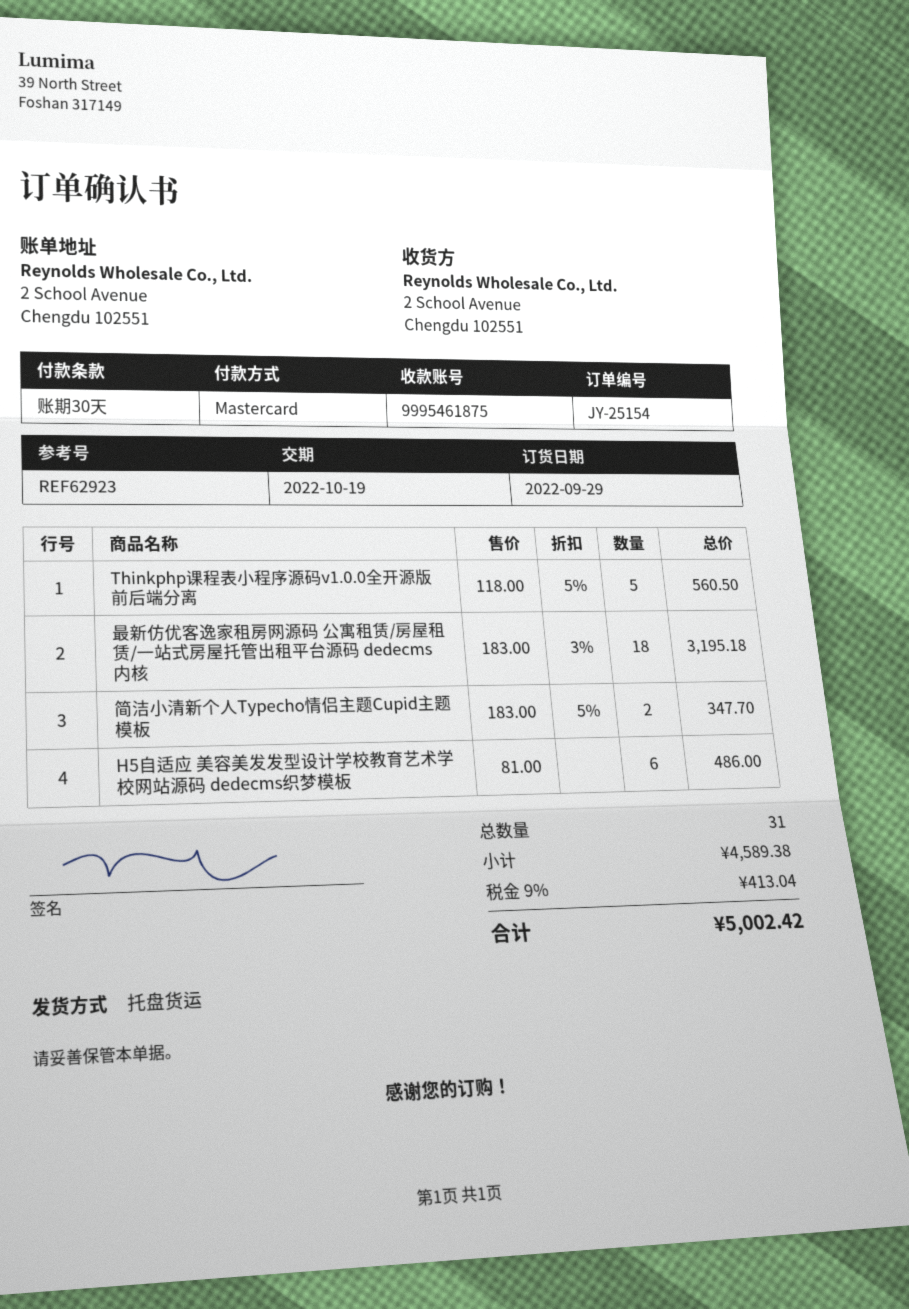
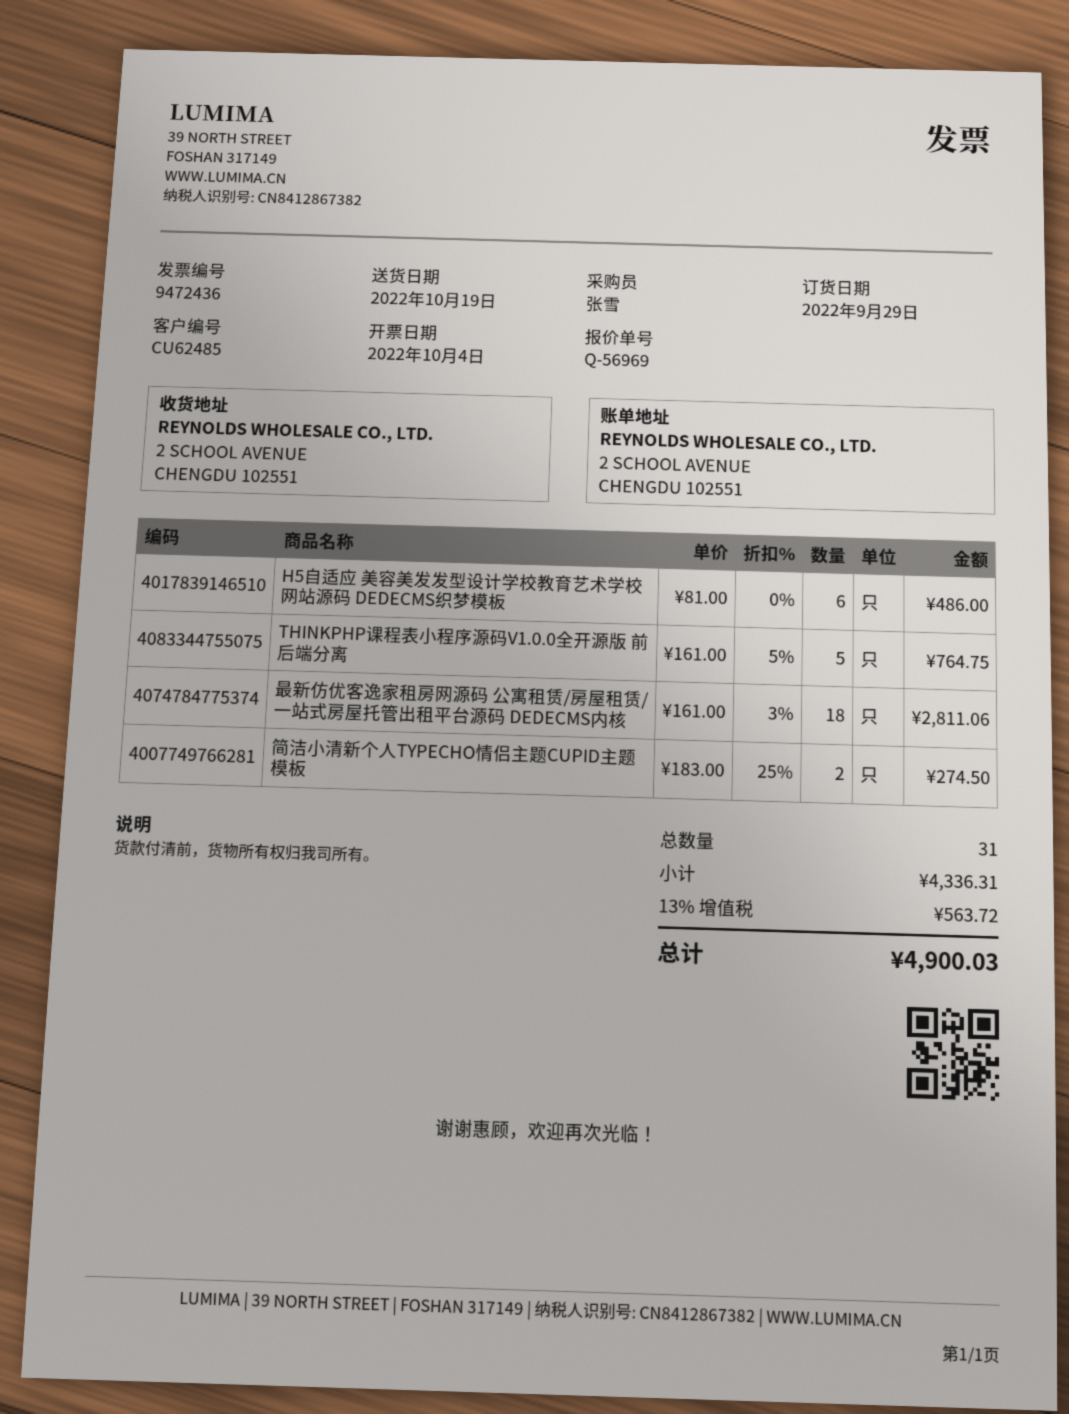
Thinkphp课程表小程序源码v1.0.0全开源版 前后端分离: 5 x 118.00 - 5% = 560.50 -> 5 x 161.00 - 5% = 764.75
最新仿优客逸家租房网源码 公寓租赁/房屋租赁/一站式房屋托管出租平台源码 dedecms内核: 18 x 183.00 - 3% = 3195.18 -> 18 x 161.00 - 3% = 2811.06
简洁小清新个人Typecho情侣主题Cupid主题模板: 2 x 183.00 - 5% = 347.70 -> 2 x 183.00 - 25% = 274.50
subtotal: 4589.38 -> 4336.31
tax: 9% = 413.04 -> 13% = 563.72
total: 5002.42 -> 4900.03

